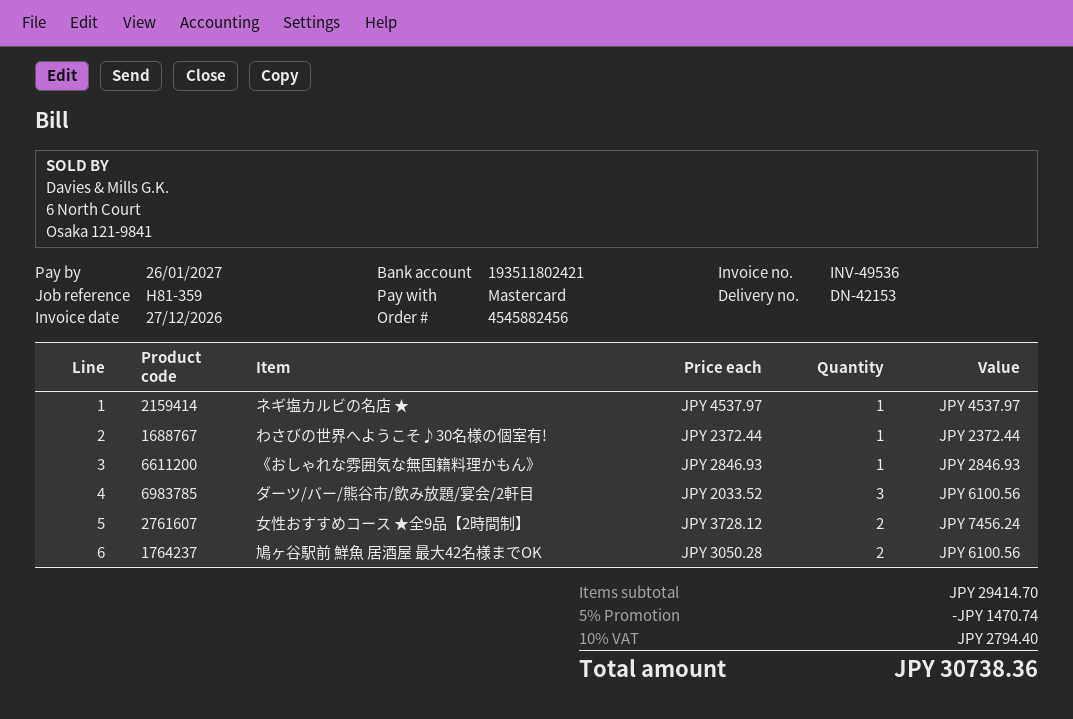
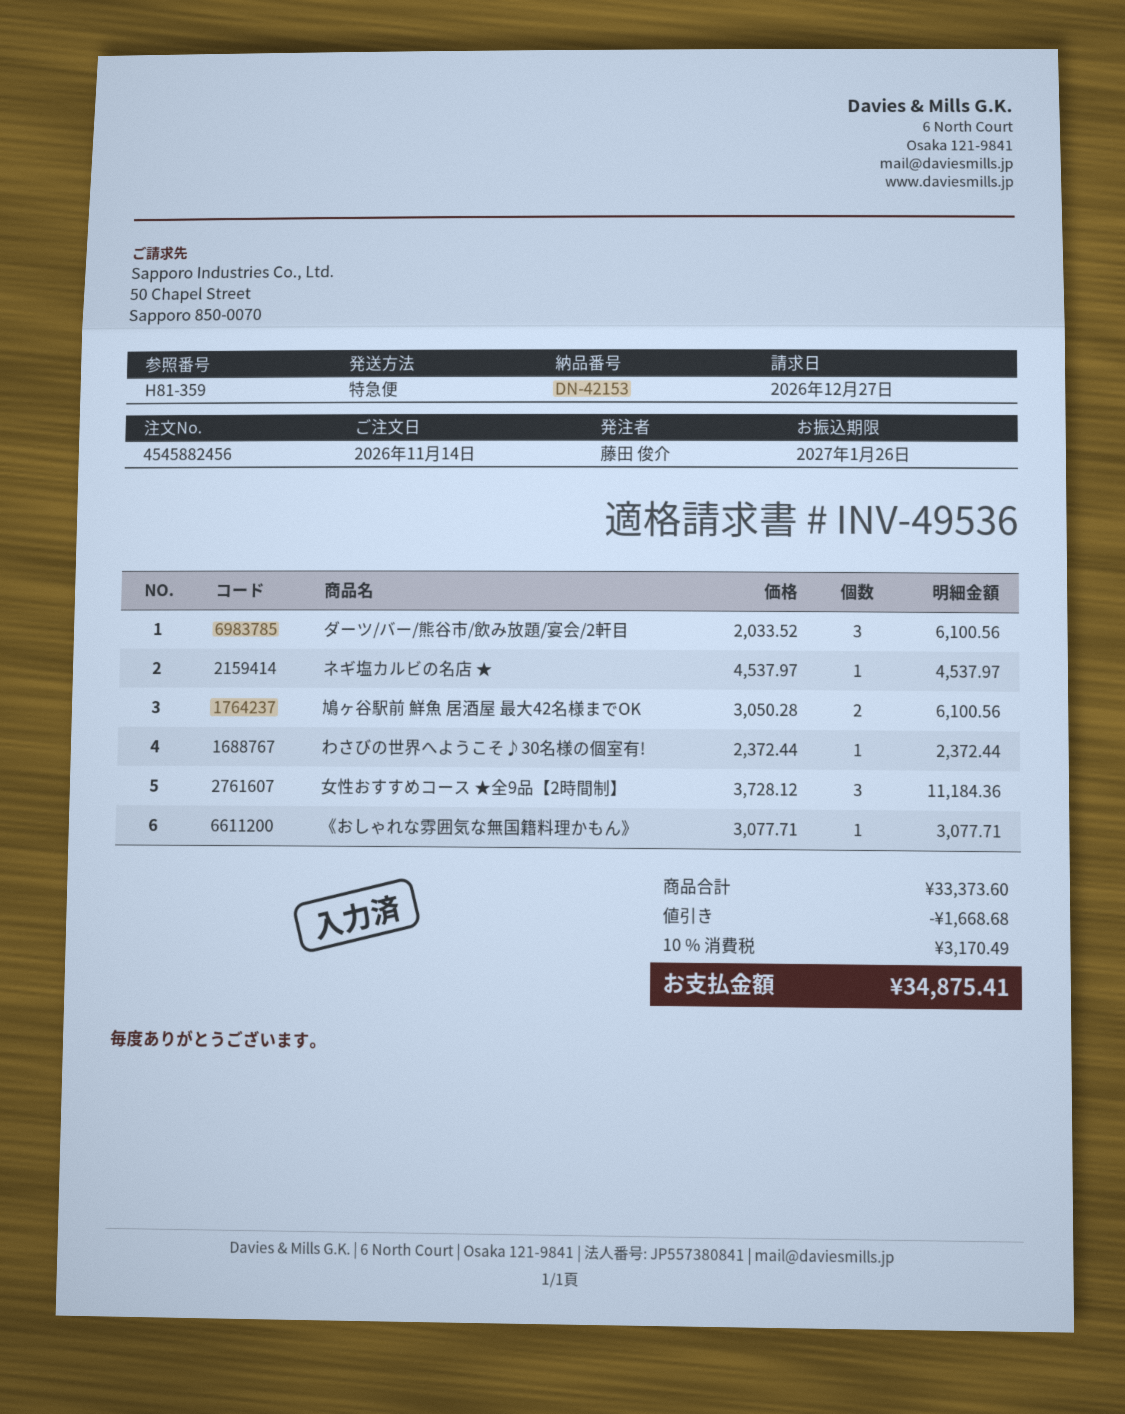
《おしゃれな雰囲気な無国籍料理かもん》: 1 x 2846.93 = 2846.93 -> 1 x 3077.71 = 3077.71
女性おすすめコース ★全9品【2時間制】: 2 x 3728.12 = 7456.24 -> 3 x 3728.12 = 11184.36
subtotal: 29414.70 -> 33373.60
discount: 1470.74 -> 1668.68
tax: 10% = 2794.40 -> 10% = 3170.49
total: 30738.36 -> 34875.41

